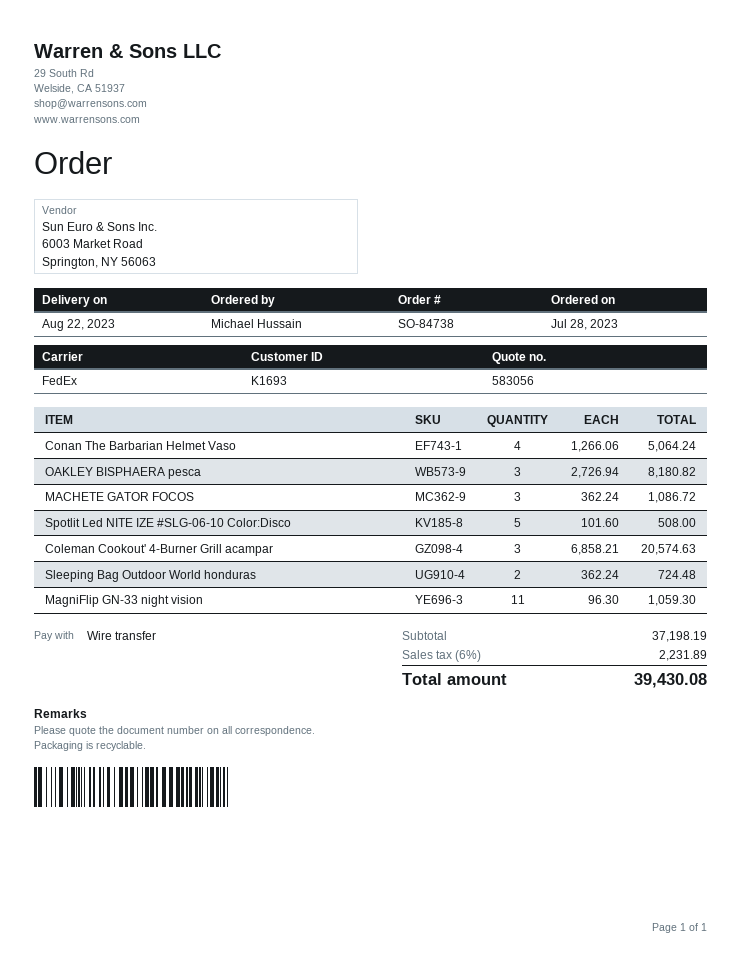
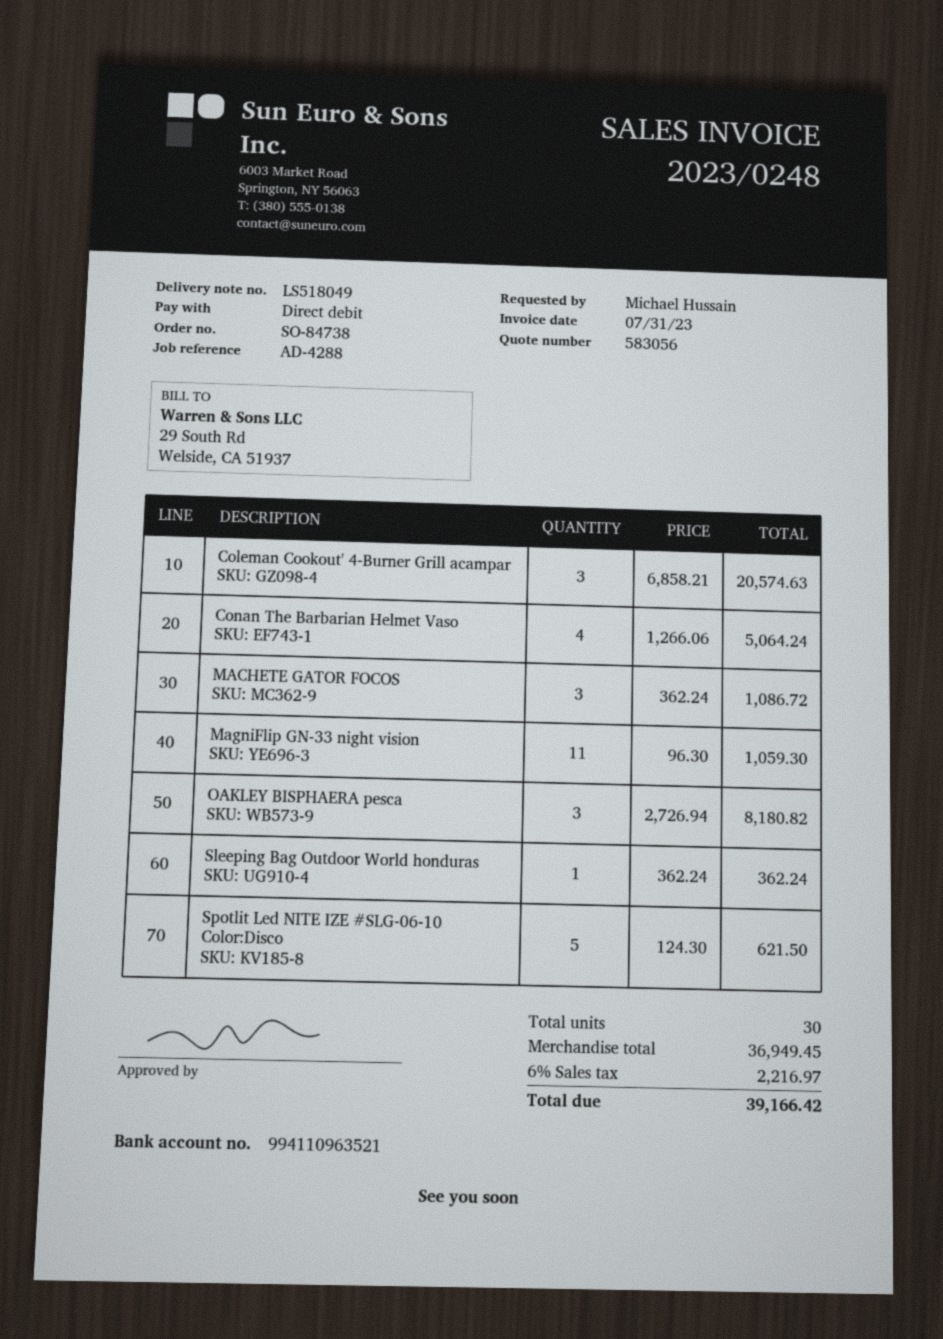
payment method: bank transfer -> direct debit
Spotlit Led NITE IZE #SLG-06-10 Color:Disco: 5 x 101.60 = 508.00 -> 5 x 124.30 = 621.50
Sleeping Bag Outdoor World honduras: 2 x 362.24 = 724.48 -> 1 x 362.24 = 362.24
subtotal: 37198.19 -> 36949.45
tax: 6% = 2231.89 -> 6% = 2216.97
total: 39430.08 -> 39166.42

